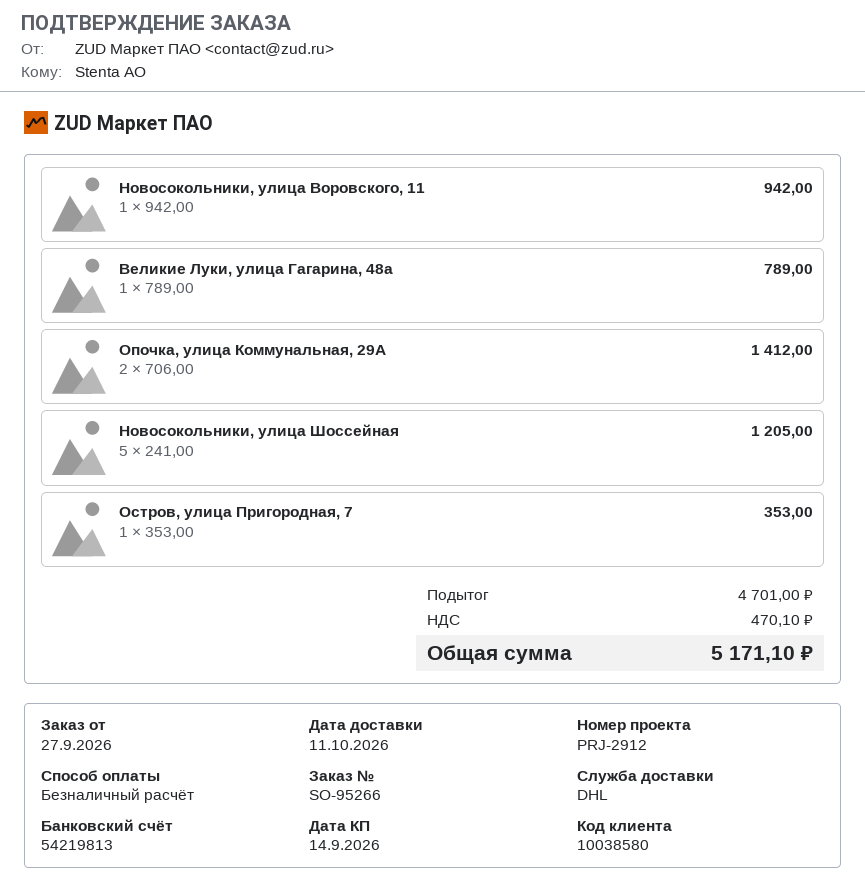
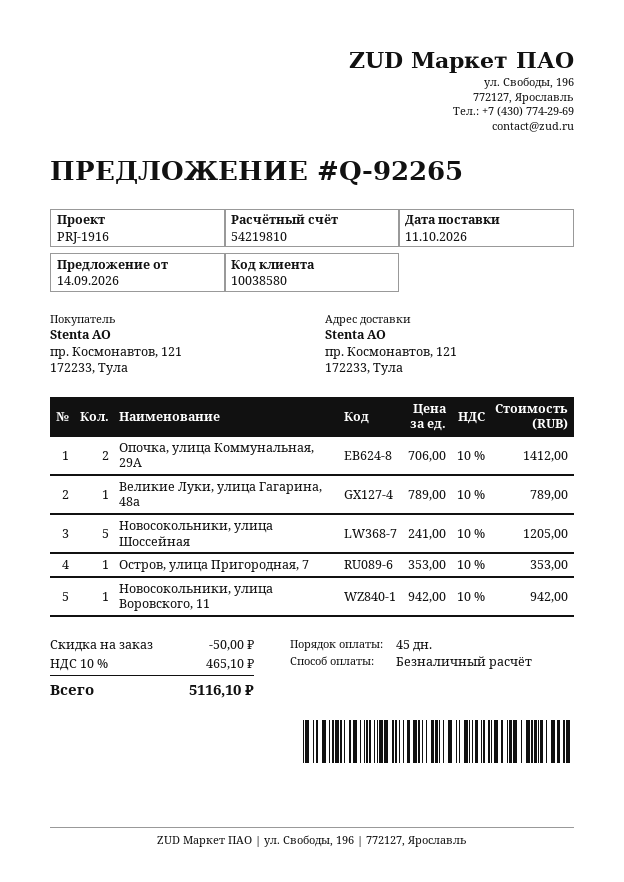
reference: PRJ-2912 -> PRJ-1916
bank account: 54219813 -> 54219810
discount: none -> 50.00
tax: 470.10 -> 465.10
total: 5171.10 -> 5116.10

